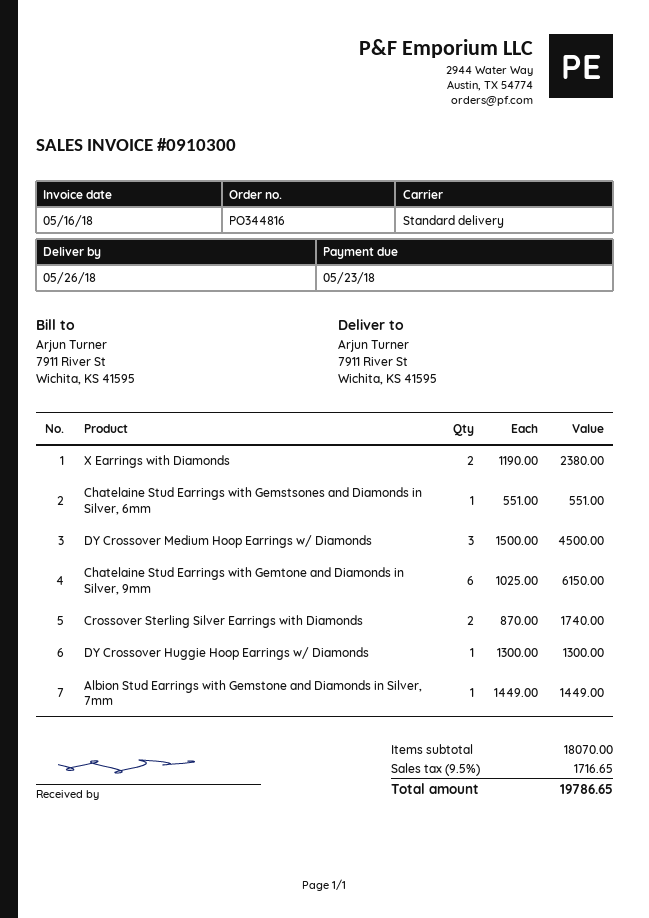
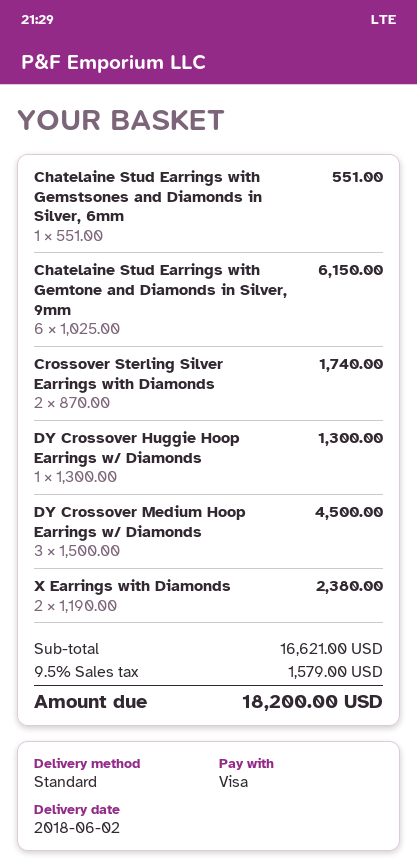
delivery date: 2018-05-26 -> 2018-06-02
Albion Stud Earrings with Gemstone and Diamonds in Silver, 7mm: 1 x 1449.00 = 1449.00 -> none
subtotal: 18070.00 -> 16621.00
tax: 9.5% = 1716.65 -> 9.5% = 1579.00
total: 19786.65 -> 18200.00

